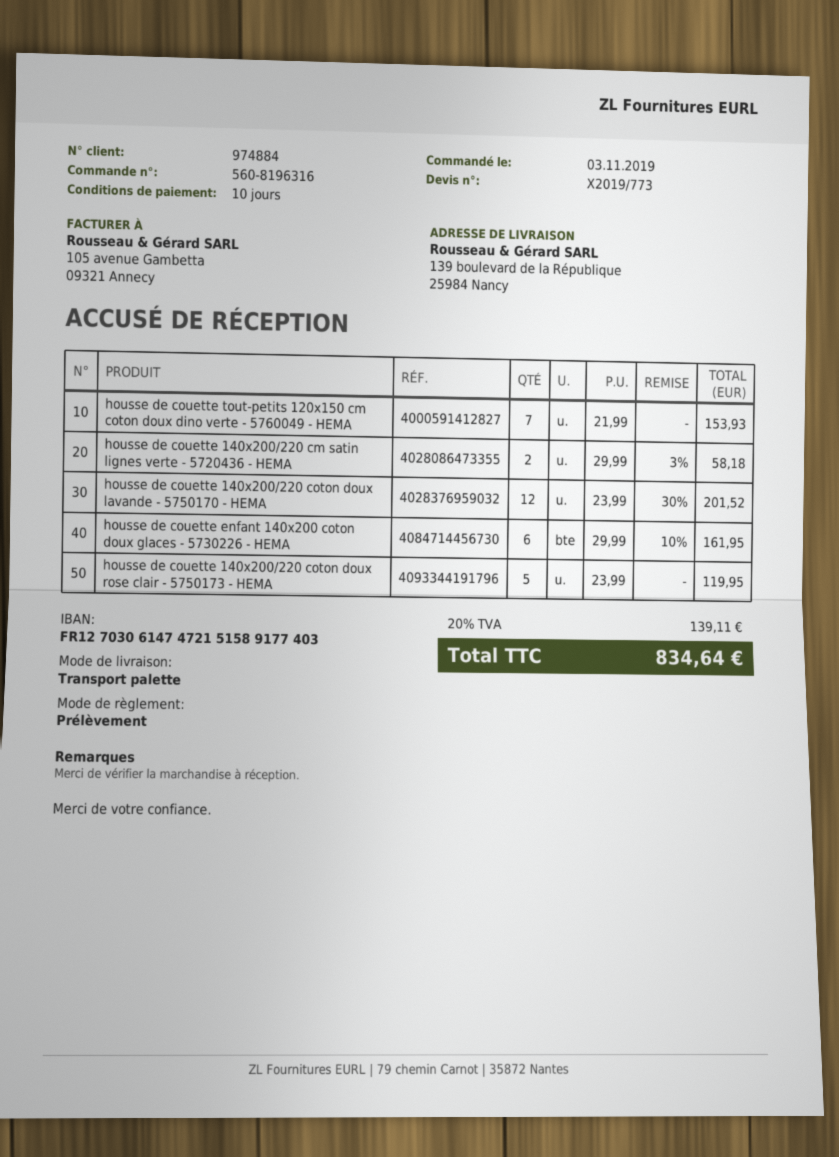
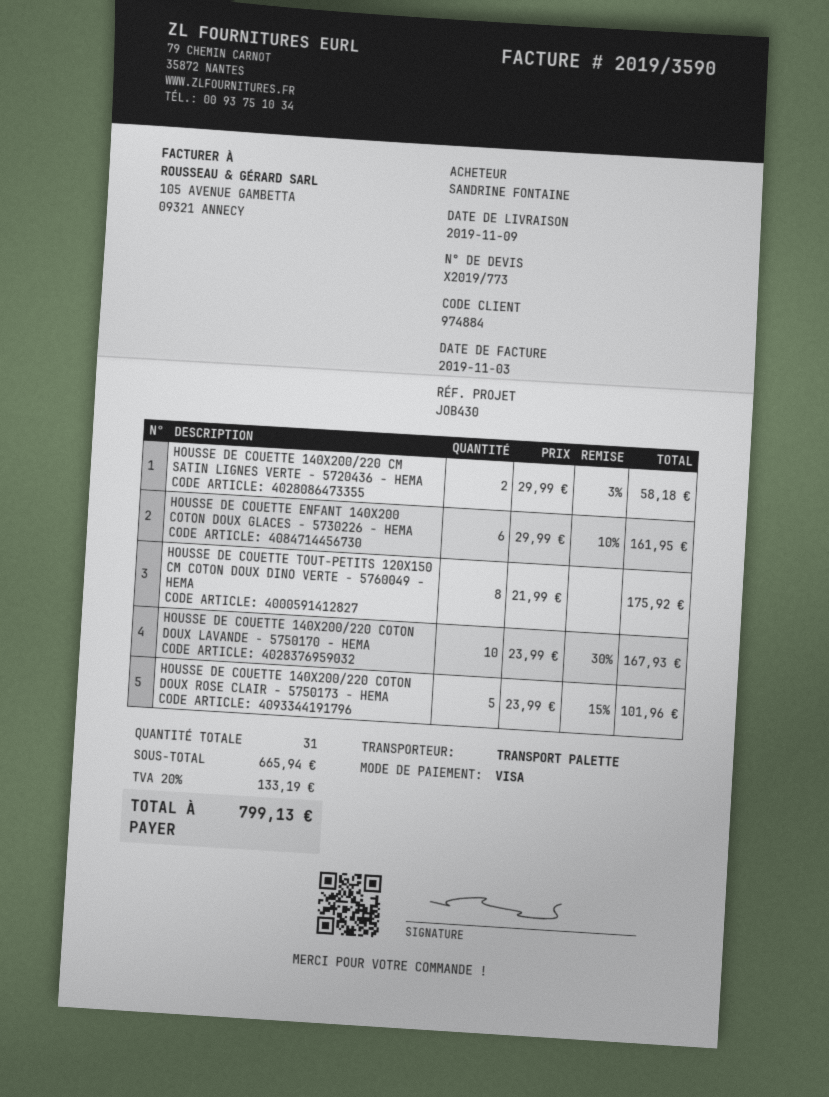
payment method: direct debit -> Visa
housse de couette tout-petits 120x150 cm coton doux dino verte - 5760049 - HEMA: 7 x 21.99 = 153.93 -> 8 x 21.99 = 175.92
housse de couette 140x200/220 coton doux lavande - 5750170 - HEMA: 12 x 23.99 - 30% = 201.52 -> 10 x 23.99 - 30% = 167.93
housse de couette 140x200/220 coton doux rose clair - 5750173 - HEMA: 5 x 23.99 = 119.95 -> 5 x 23.99 - 15% = 101.96
tax: 20% = 139.11 -> 20% = 133.19
total: 834.64 -> 799.13

